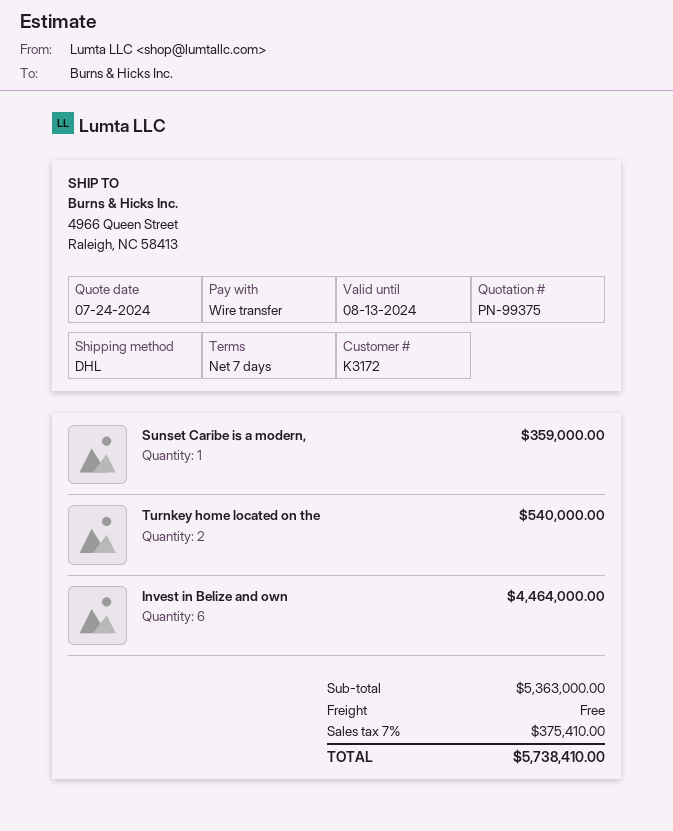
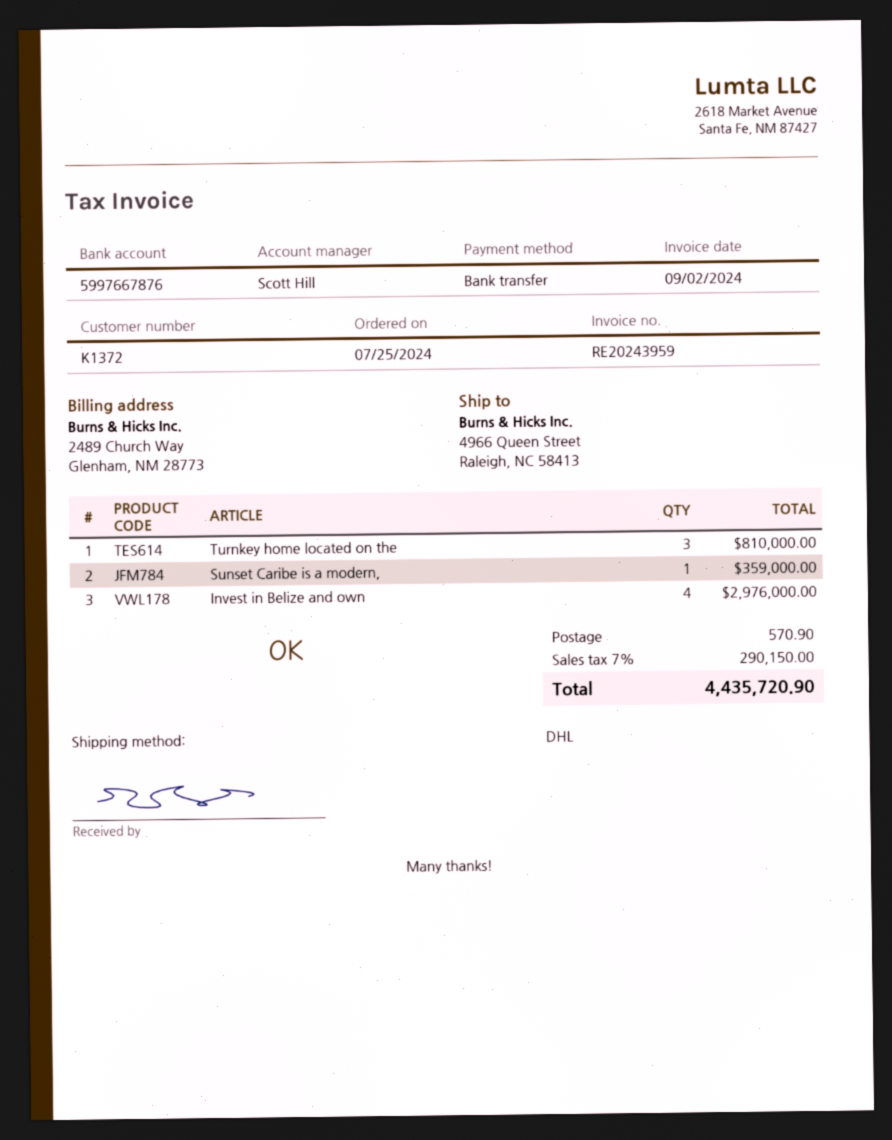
customer number: K3172 -> K1372
Turnkey home located on the: 2 for 540000.00 -> 3 for 810000.00
Invest in Belize and own: 6 for 4464000.00 -> 4 for 2976000.00
shipping: 0.00 -> 570.90
tax: 7% = 375410.00 -> 7% = 290150.00
total: 5738410.00 -> 4435720.90

